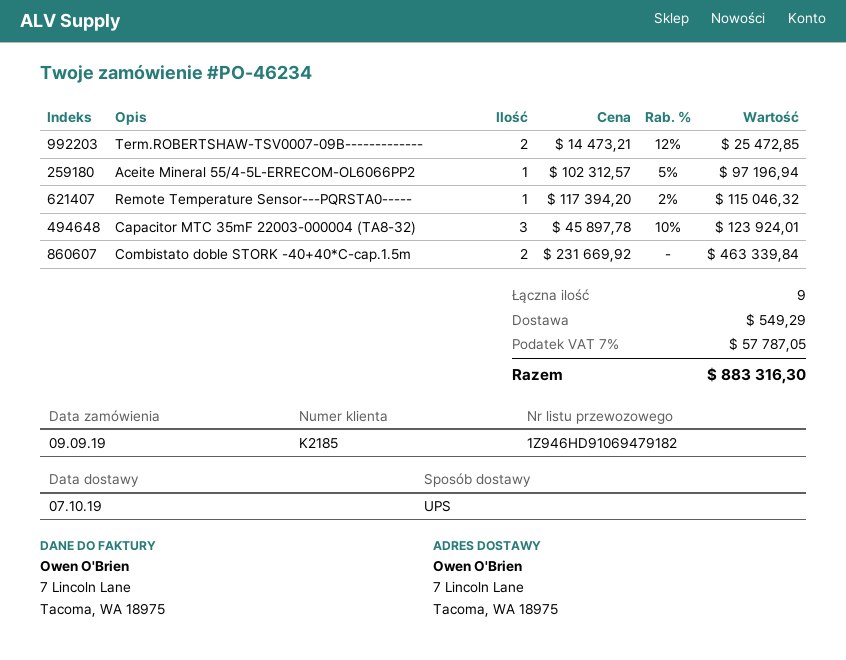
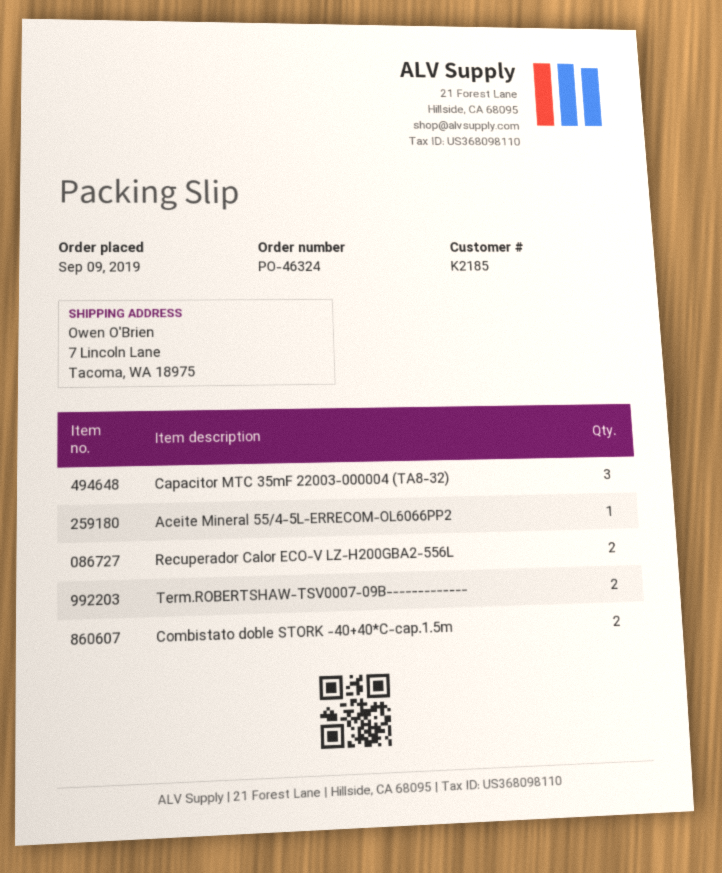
order number: PO-46234 -> PO-46324
Remote Temperature Sensor---PQRSTA0-----: 1 -> none
Recuperador Calor ECO-V LZ-H200GBA2-556L: none -> 2

